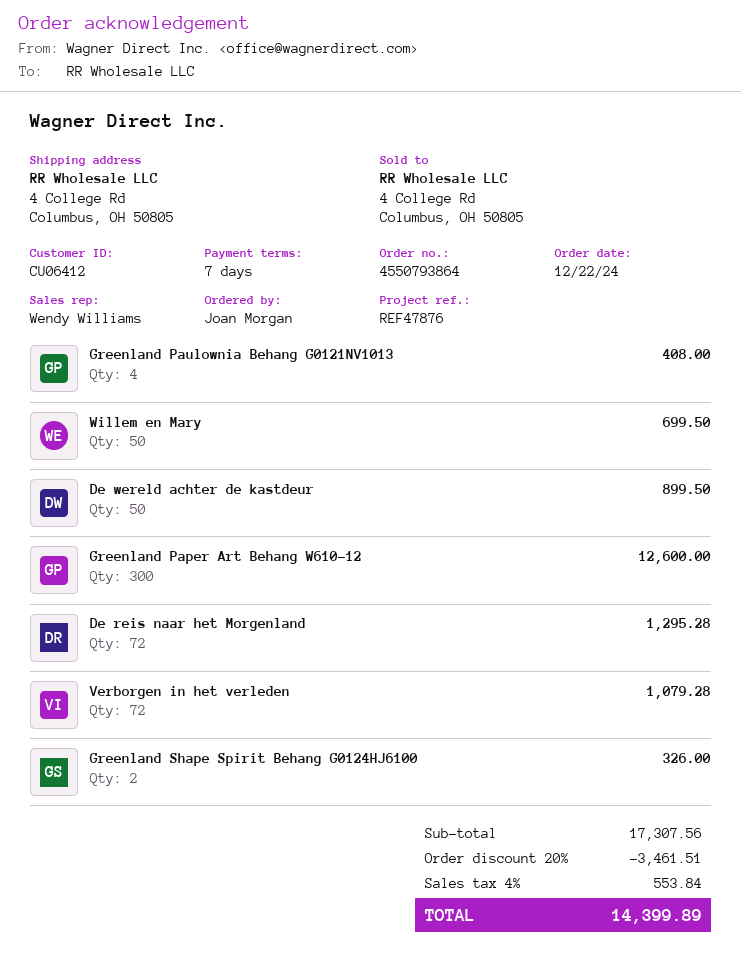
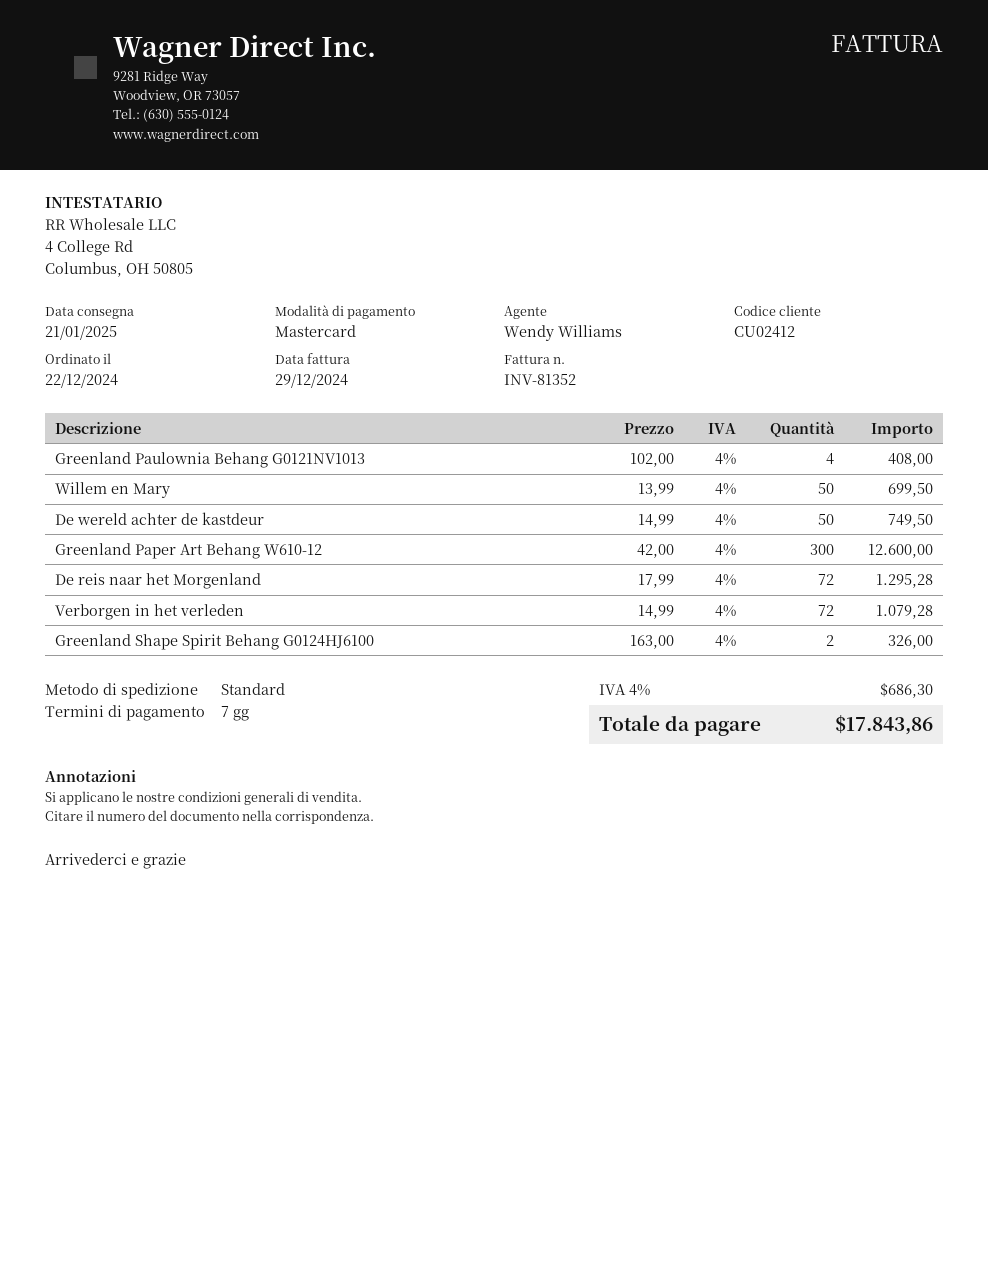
customer number: CU06412 -> CU02412
De wereld achter de kastdeur: 50 for 899.50 -> 50 for 749.50
discount: 20% = 3461.51 -> none
tax: 4% = 553.84 -> 4% = 686.30
total: 14399.89 -> 17843.86

